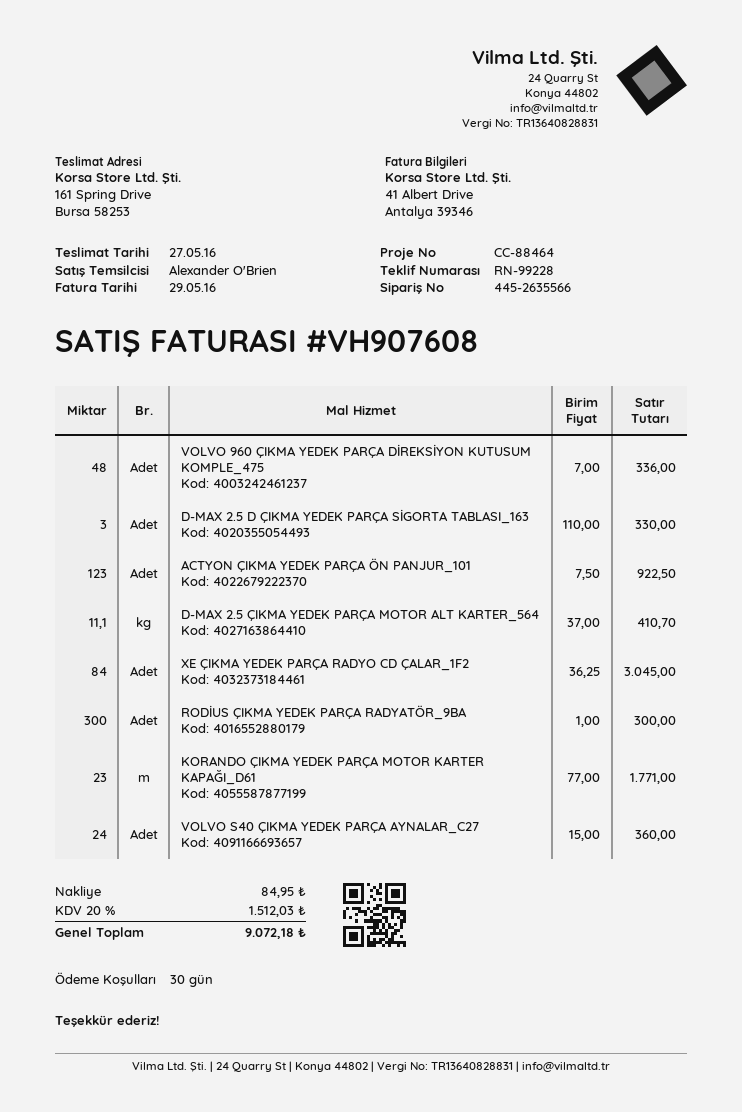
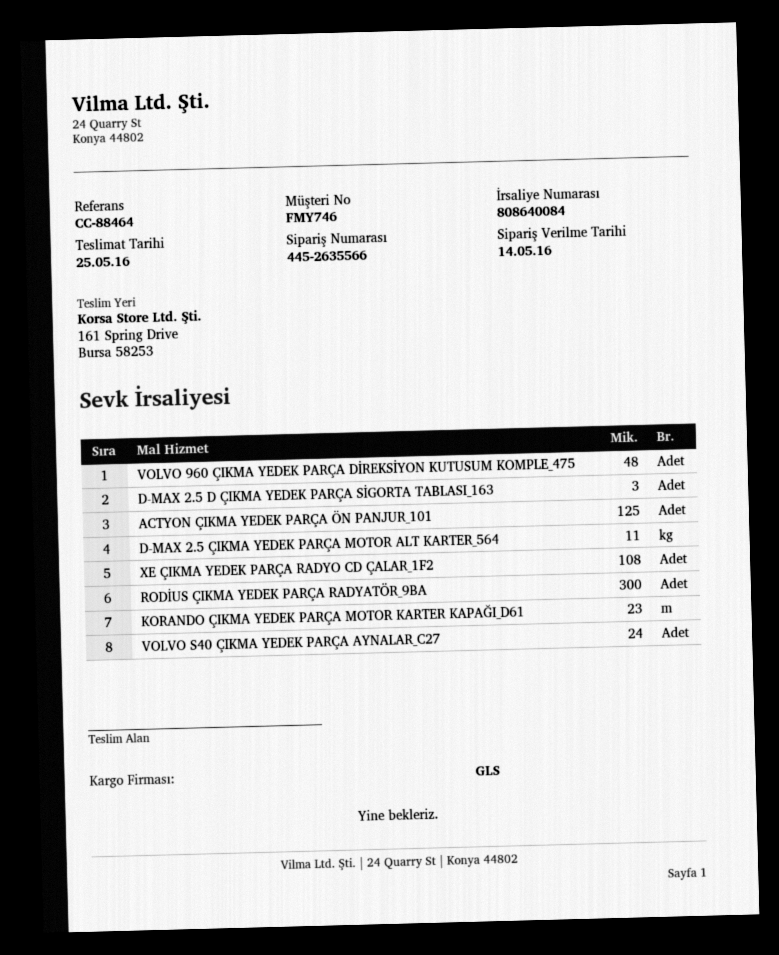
delivery date: 2016-05-27 -> 2016-05-25
ACTYON ÇIKMA YEDEK PARÇA ÖN PANJUR_101: 123 -> 125
D-MAX 2.5 ÇIKMA YEDEK PARÇA MOTOR ALT KARTER_564: 11.1 -> 11
XE ÇIKMA YEDEK PARÇA RADYO CD ÇALAR_1F2: 84 -> 108

